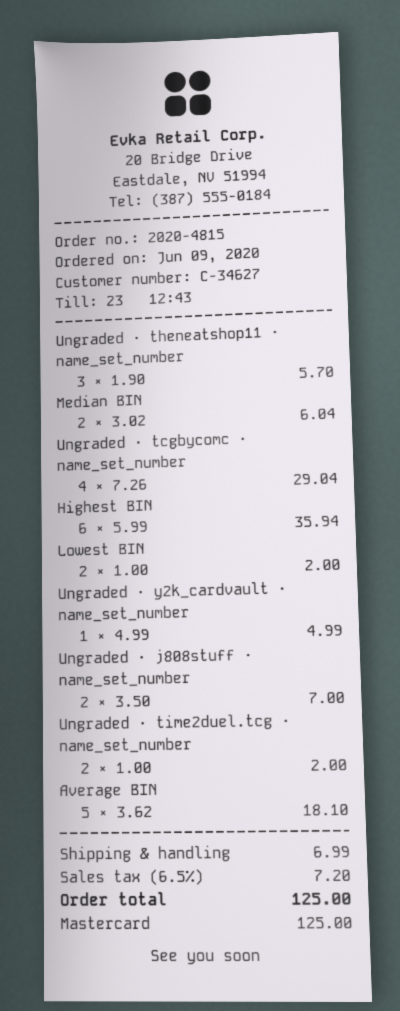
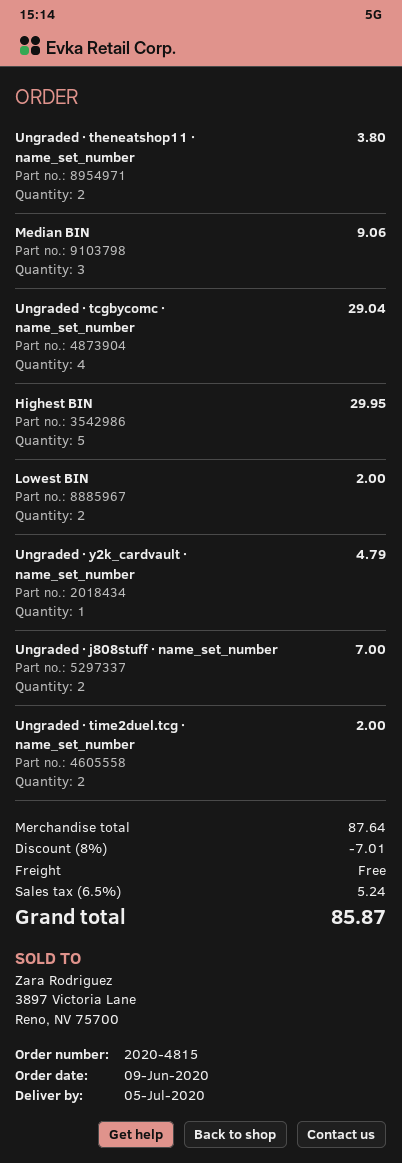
Ungraded · theneatshop11 · name_set_number: 3 for 5.70 -> 2 for 3.80
Median BIN: 2 for 6.04 -> 3 for 9.06
Highest BIN: 6 for 35.94 -> 5 for 29.95
Ungraded · y2k_cardvault · name_set_number: 1 for 4.99 -> 1 for 4.79
Average BIN: 5 for 18.10 -> none
discount: none -> 8% = 7.01
shipping: 6.99 -> 0.00
tax: 6.5% = 7.20 -> 6.5% = 5.24
total: 125.00 -> 85.87

